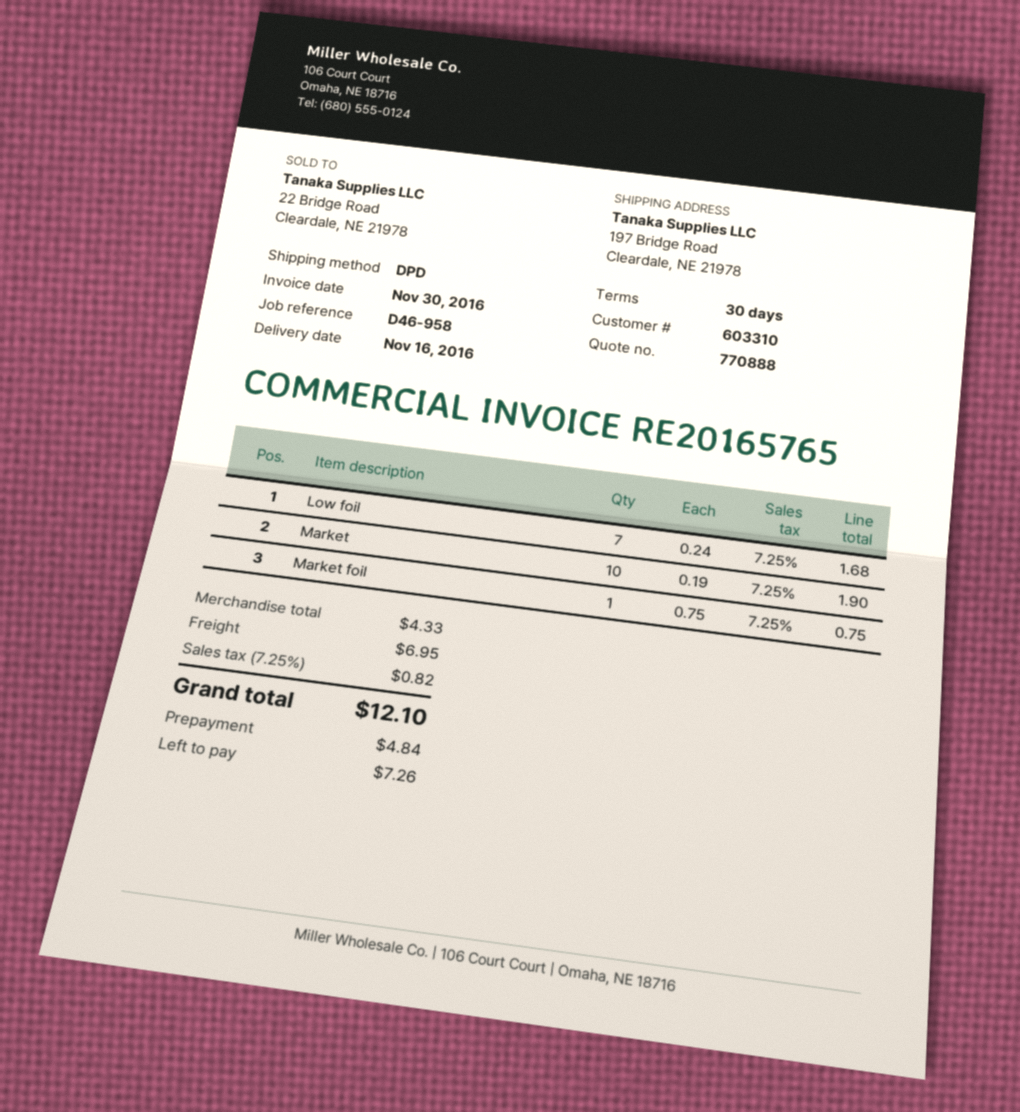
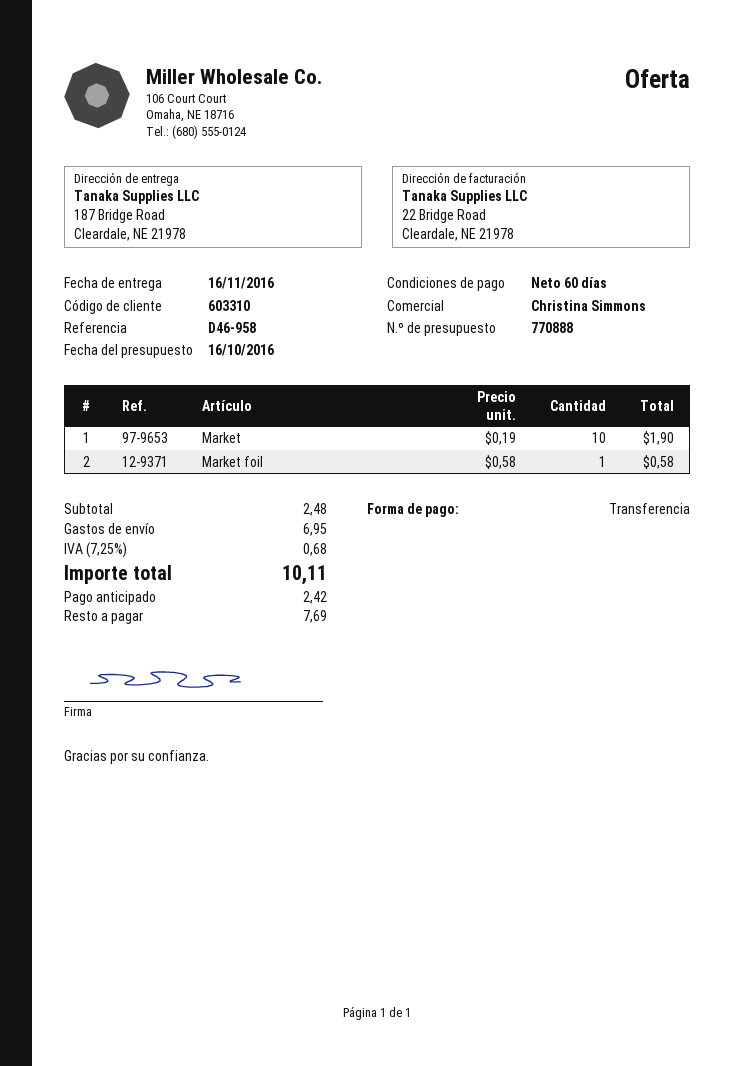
payment terms: 30 days -> 60 days
ship to: 197 Bridge Road, Cleardale, NE 21978 -> 187 Bridge Road, Cleardale, NE 21978
Low foil: 7 x 0.24 = 1.68 -> none
Market foil: 1 x 0.75 = 0.75 -> 1 x 0.58 = 0.58
subtotal: 4.33 -> 2.48
tax: 7.25% = 0.82 -> 7.25% = 0.68
total: 12.10 -> 10.11
deposit: 4.84 -> 2.42
balance: 7.26 -> 7.69

